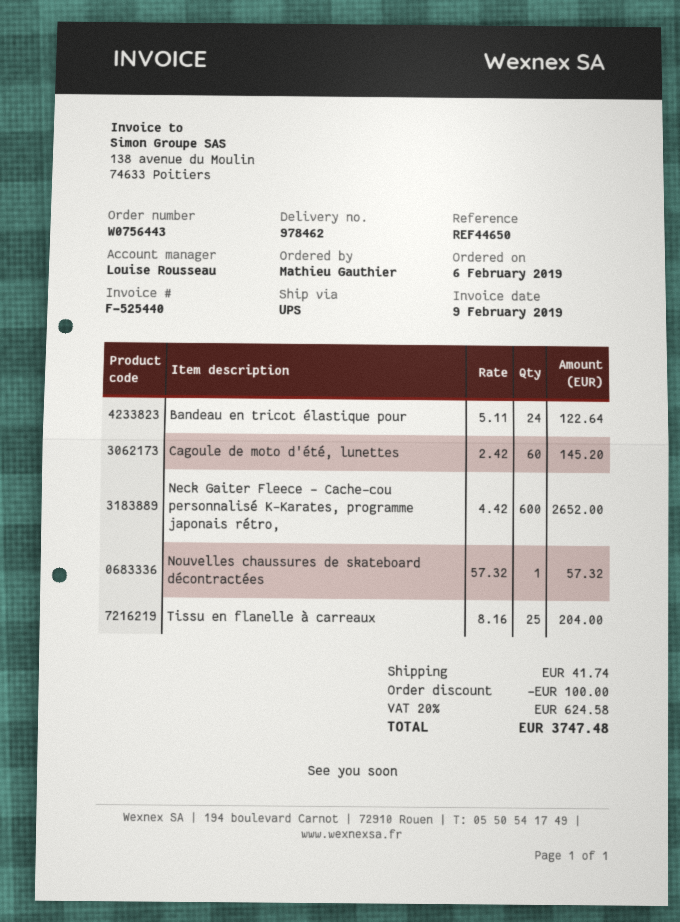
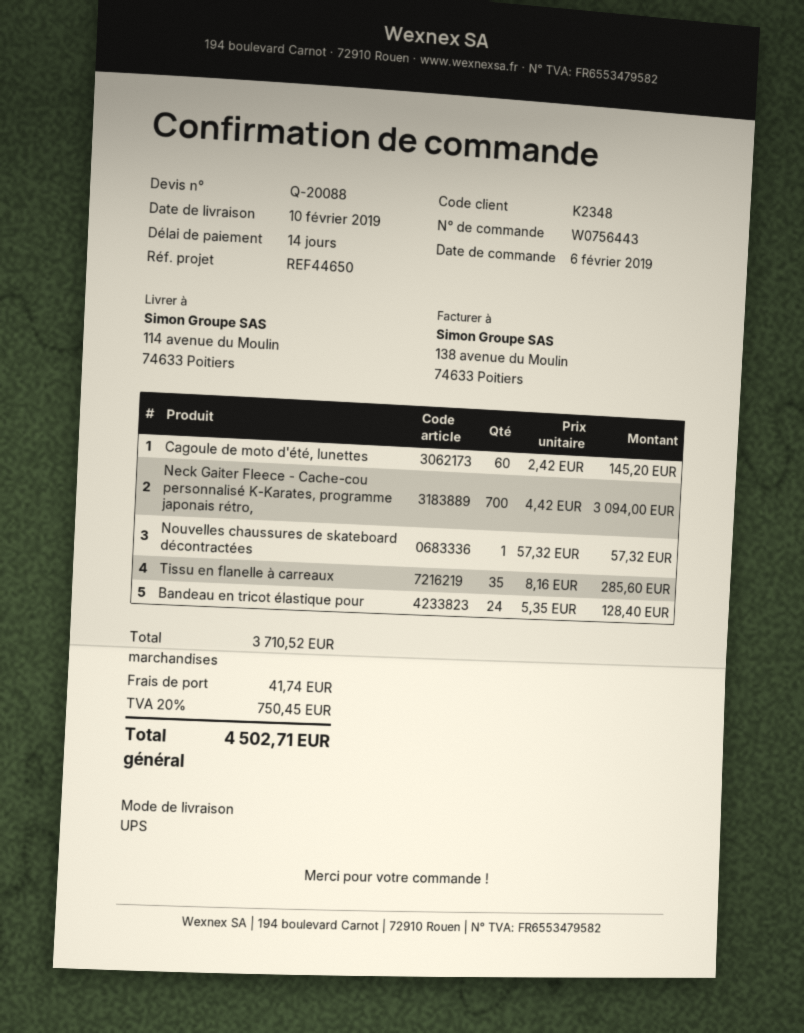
Bandeau en tricot élastique pour: 24 x 5.11 = 122.64 -> 24 x 5.35 = 128.40
Neck Gaiter Fleece - Cache-cou personnalisé K-Karates, programme japonais rétro,: 600 x 4.42 = 2652.00 -> 700 x 4.42 = 3094.00
Tissu en flanelle à carreaux: 25 x 8.16 = 204.00 -> 35 x 8.16 = 285.60
discount: 100.00 -> none
tax: 20% = 624.58 -> 20% = 750.45
total: 3747.48 -> 4502.71

